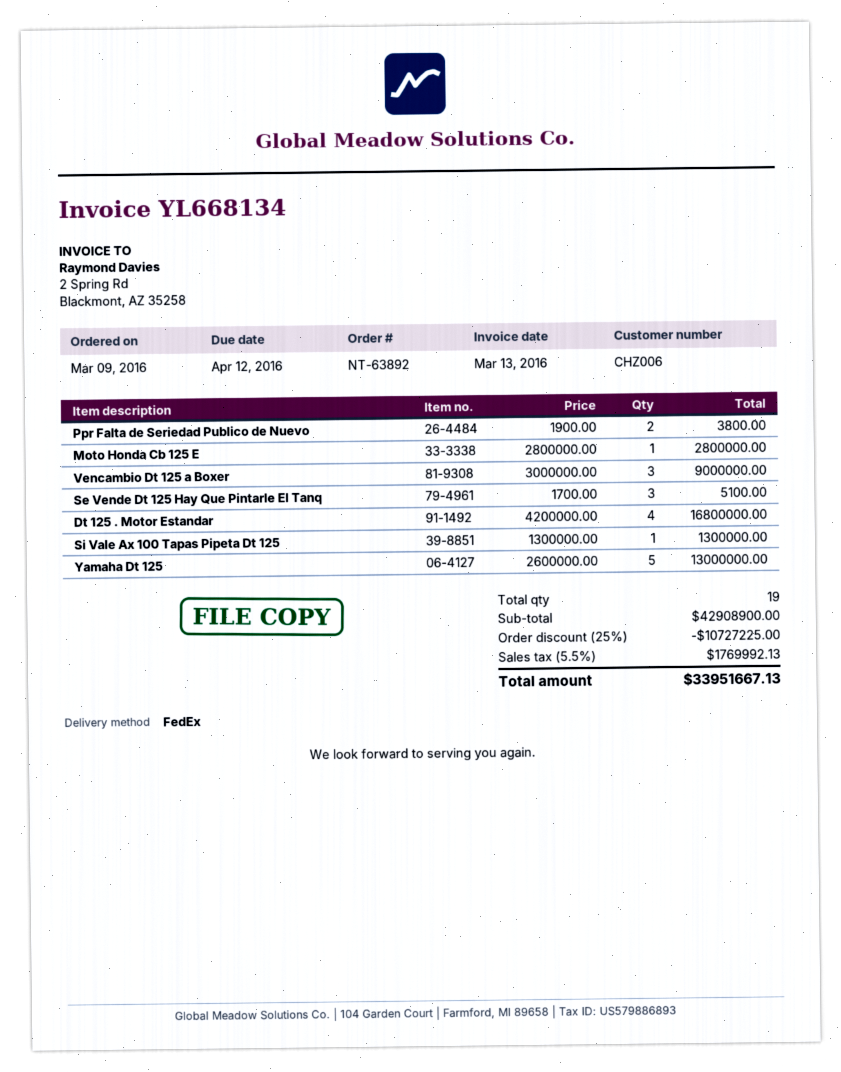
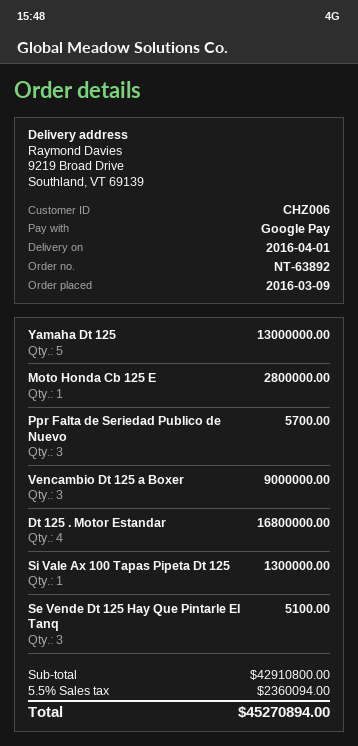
Ppr Falta de Seriedad Publico de Nuevo: 2 for 3800.00 -> 3 for 5700.00
subtotal: 42908900.00 -> 42910800.00
discount: 25% = 10727225.00 -> none
tax: 5.5% = 1769992.13 -> 5.5% = 2360094.00
total: 33951667.13 -> 45270894.00

